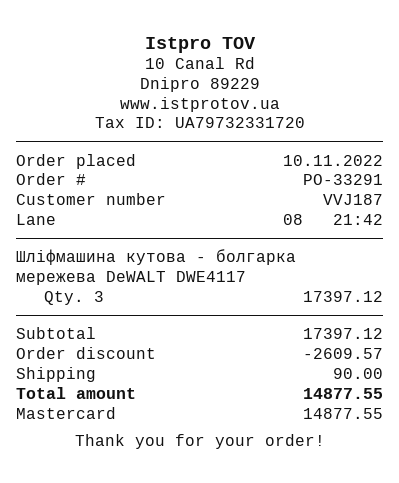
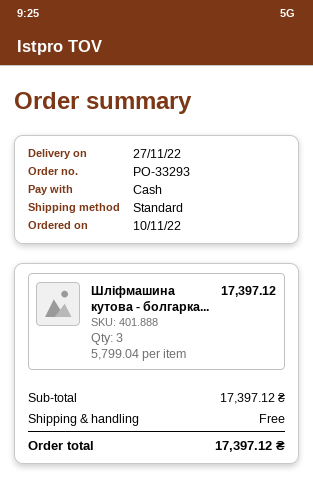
order number: PO-33291 -> PO-33293
payment method: Mastercard -> cash
discount: 2609.57 -> none
shipping: 90.00 -> 0.00
total: 14877.55 -> 17397.12

